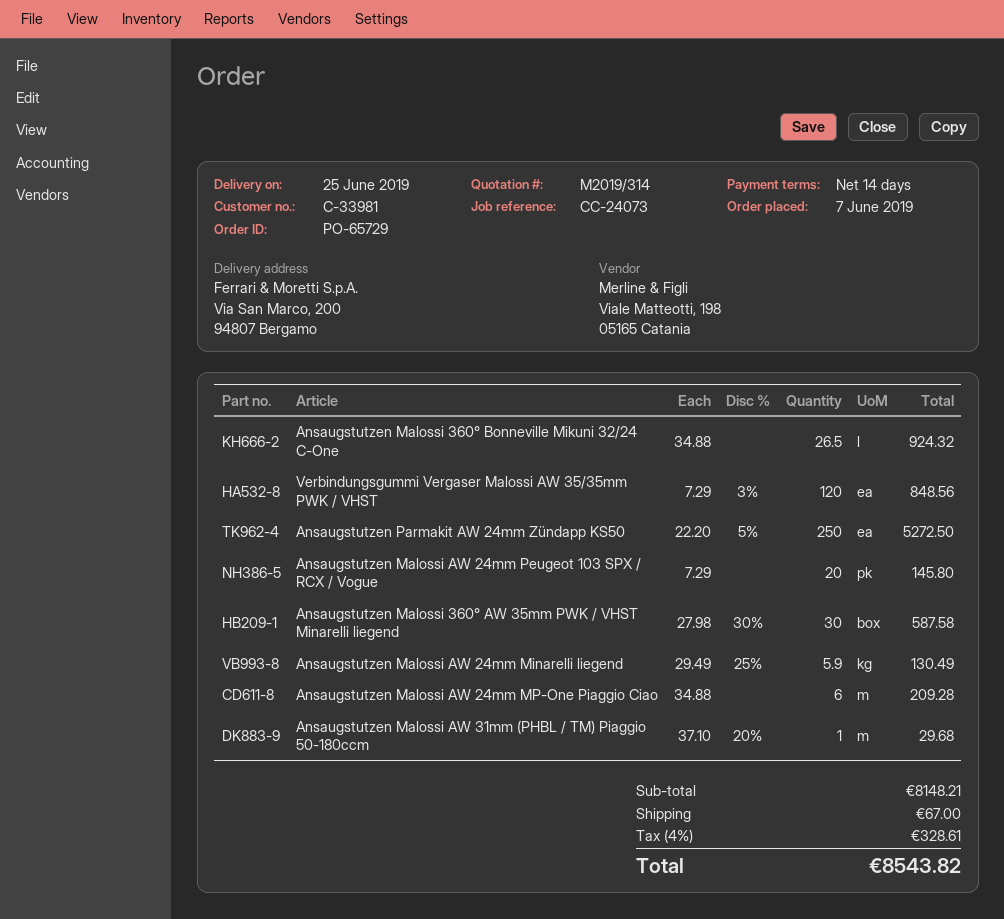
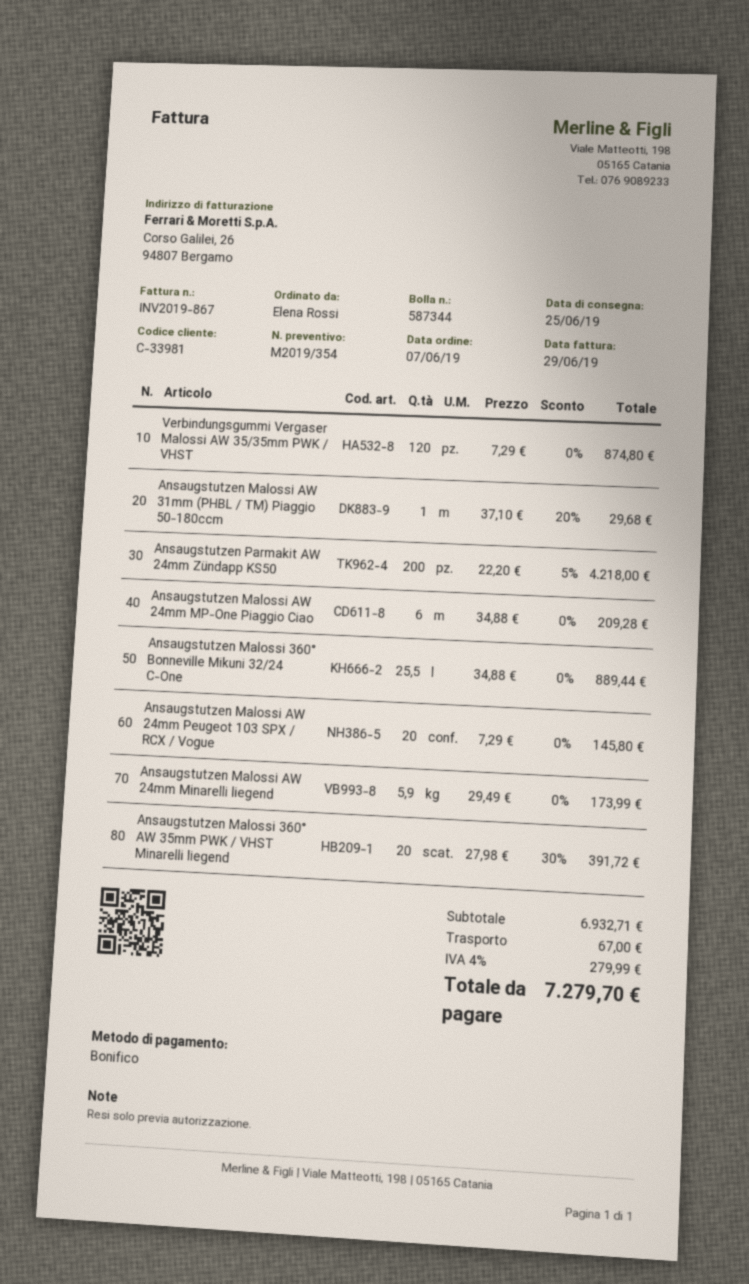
quote number: M2019/314 -> M2019/354
Ansaugstutzen Malossi 360° Bonneville Mikuni 32/24 C-One: 26.5 x 34.88 = 924.32 -> 25.5 x 34.88 = 889.44
Verbindungsgummi Vergaser Malossi AW 35/35mm PWK / VHST: 120 x 7.29 - 3% = 848.56 -> 120 x 7.29 = 874.80
Ansaugstutzen Parmakit AW 24mm Zündapp KS50: 250 x 22.20 - 5% = 5272.50 -> 200 x 22.20 - 5% = 4218.00
Ansaugstutzen Malossi 360° AW 35mm PWK / VHST Minarelli liegend: 30 x 27.98 - 30% = 587.58 -> 20 x 27.98 - 30% = 391.72
Ansaugstutzen Malossi AW 24mm Minarelli liegend: 5.9 x 29.49 - 25% = 130.49 -> 5.9 x 29.49 = 173.99
subtotal: 8148.21 -> 6932.71
tax: 4% = 328.61 -> 4% = 279.99
total: 8543.82 -> 7279.70

